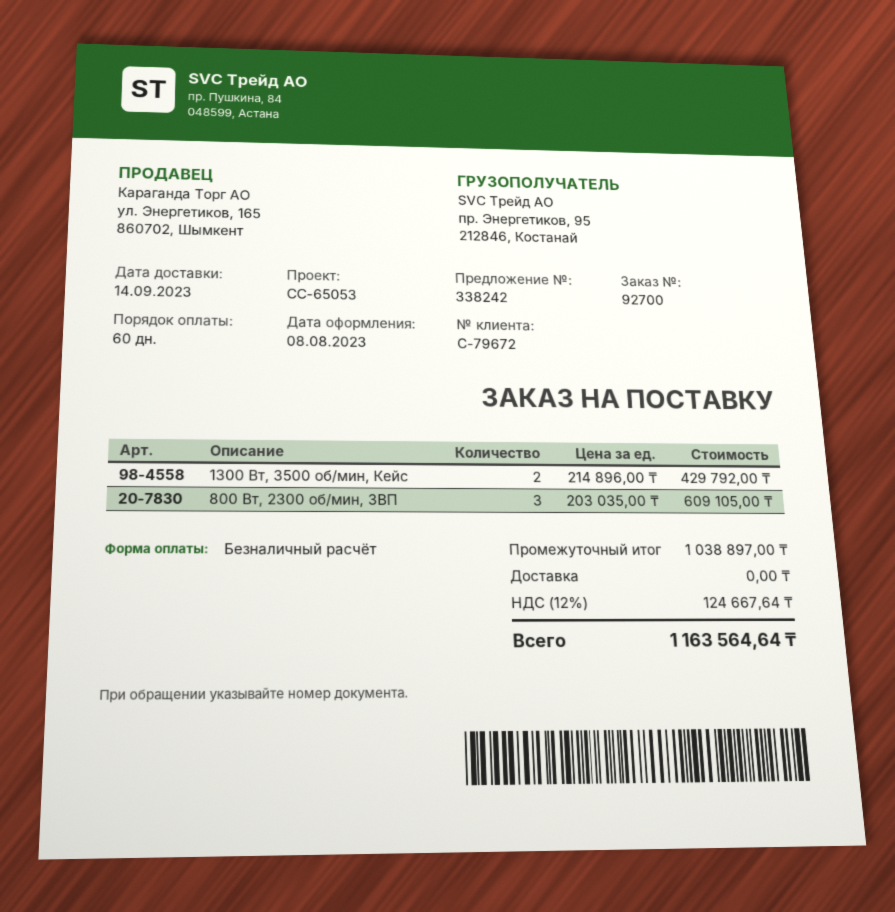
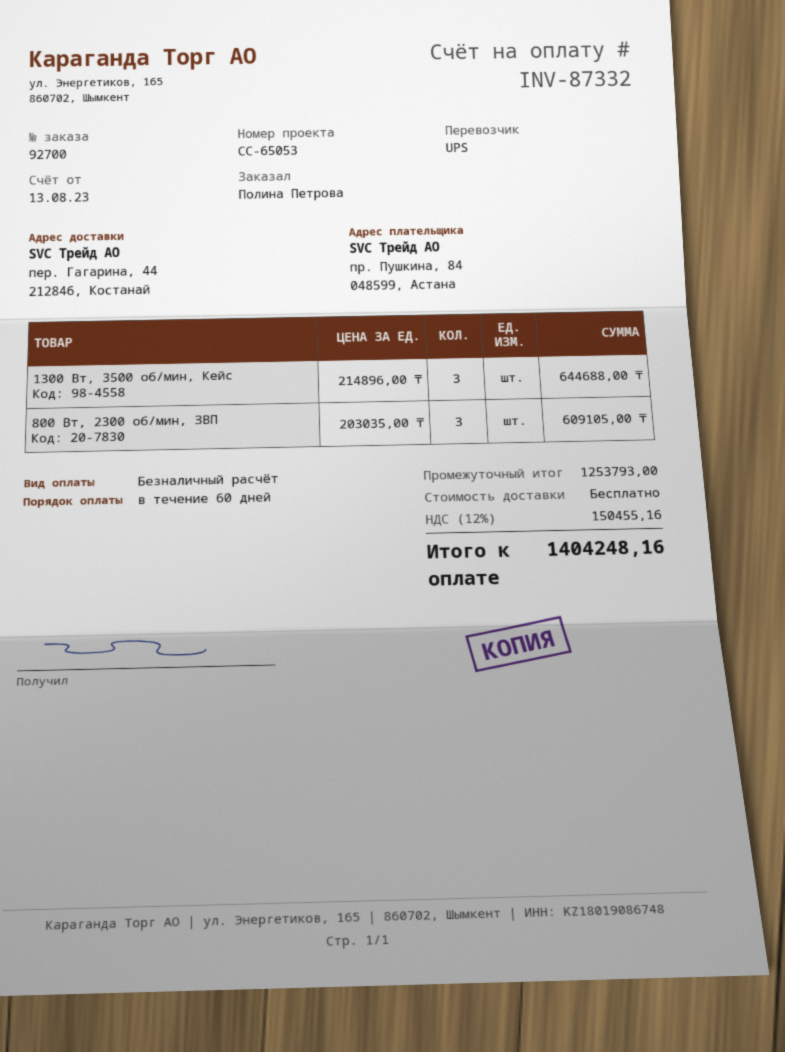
ship to: пр. Энергетиков, 95, 212846, Костанай -> пер. Гагарина, 44, 212846, Костанай
1300 Вт, 3500 об/мин, Кейс: 2 x 214896.00 = 429792.00 -> 3 x 214896.00 = 644688.00
subtotal: 1038897.00 -> 1253793.00
tax: 12% = 124667.64 -> 12% = 150455.16
total: 1163564.64 -> 1404248.16

